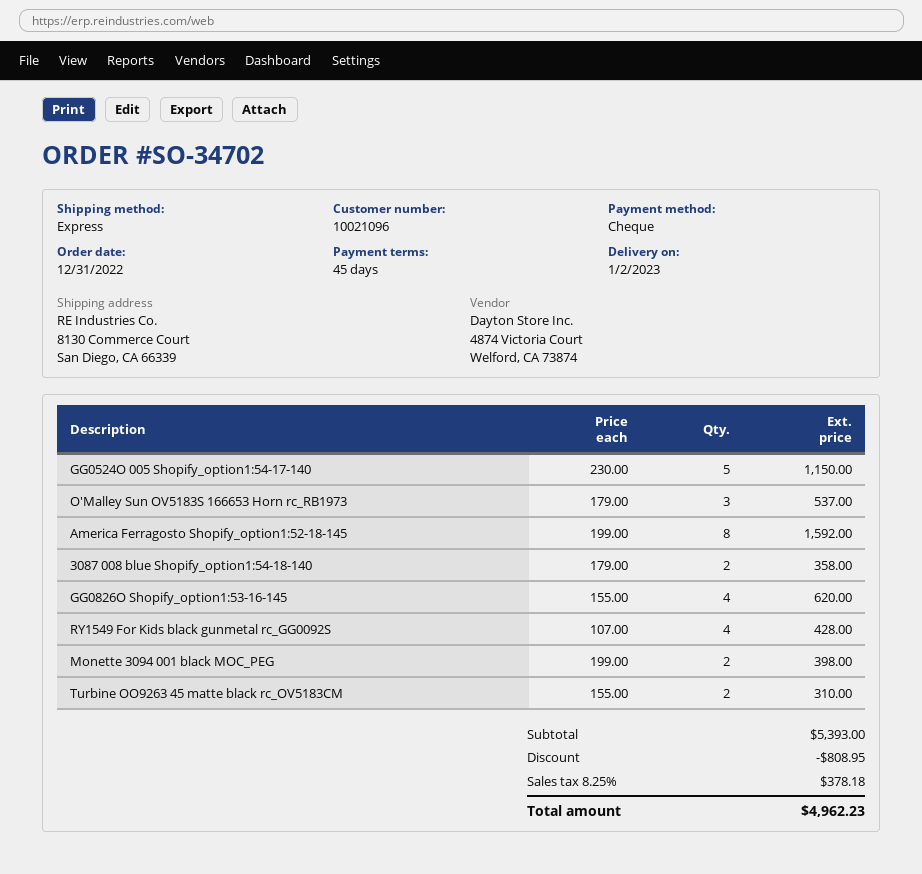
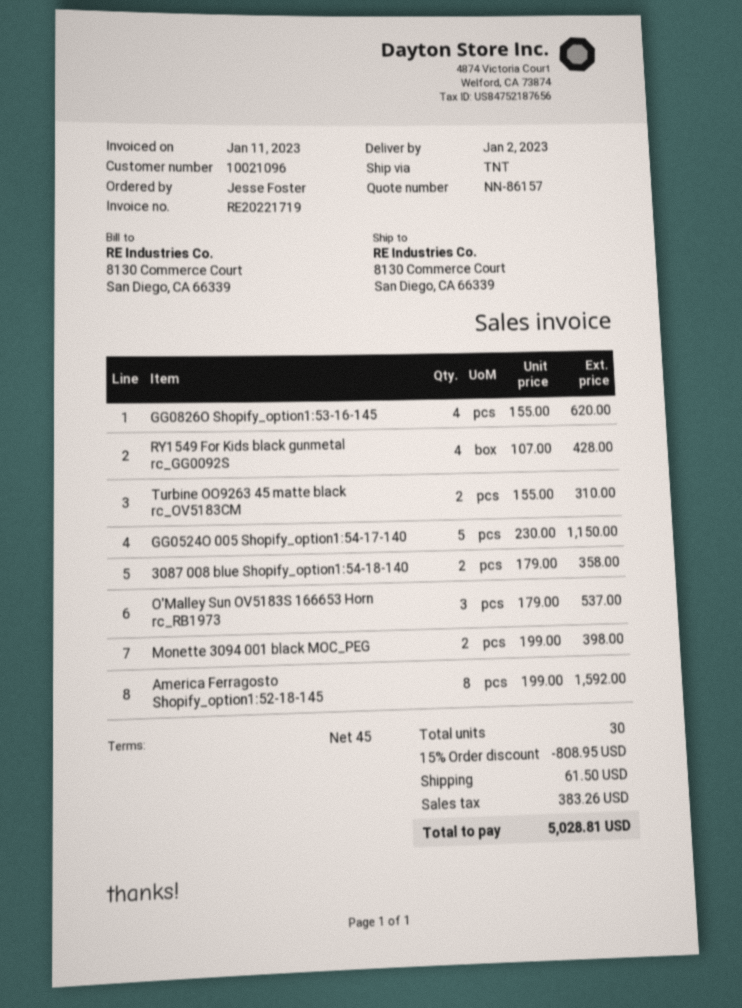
shipping method: express -> TNT
shipping: none -> 61.50
tax: 378.18 -> 383.26
total: 4962.23 -> 5028.81

